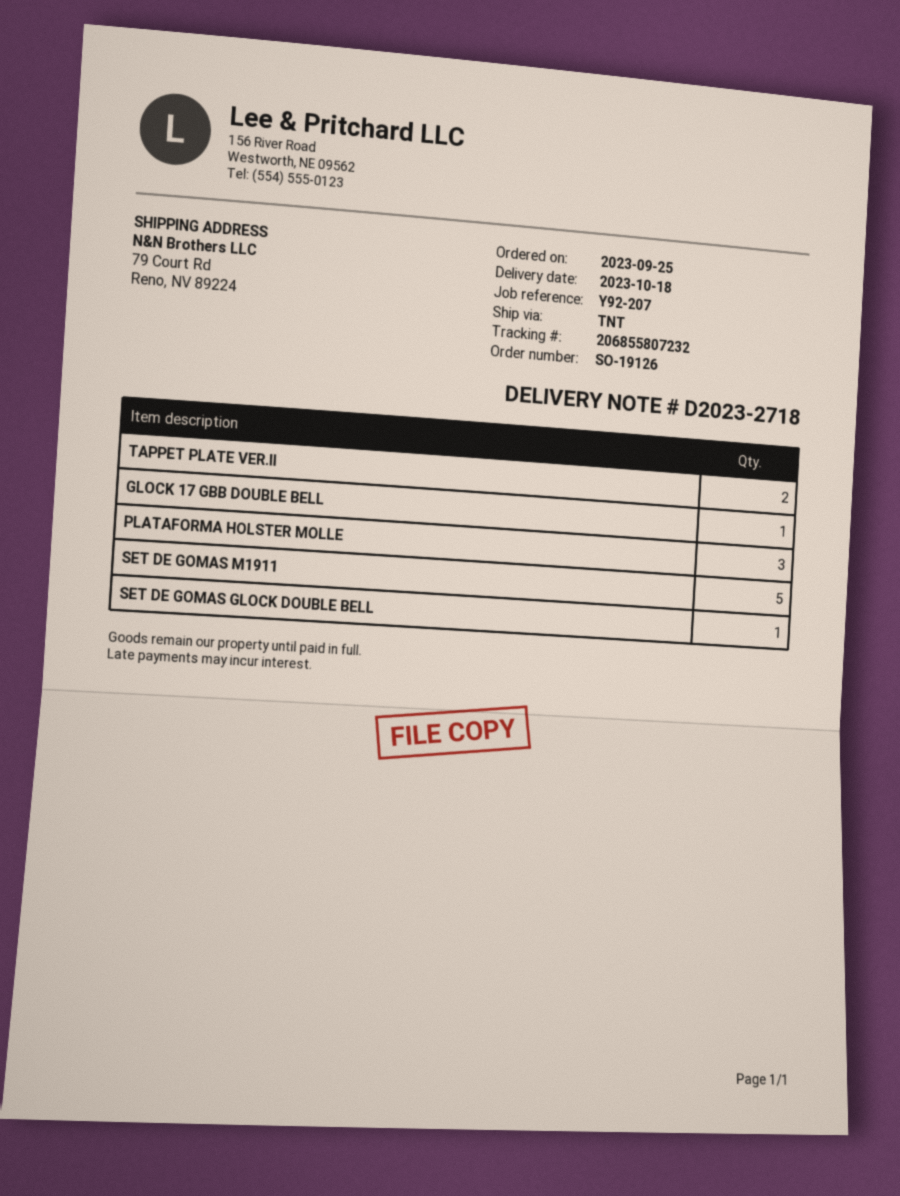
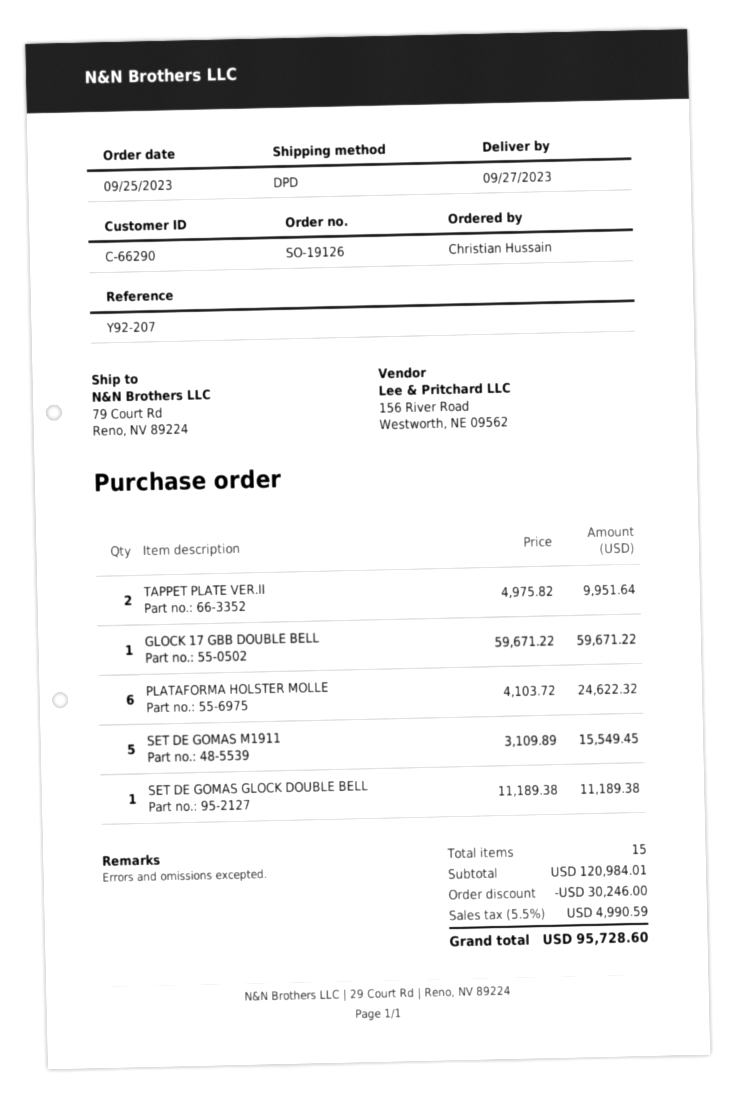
delivery date: 2023-10-18 -> 2023-09-27
shipping method: TNT -> DPD
PLATAFORMA HOLSTER MOLLE: 3 -> 6

